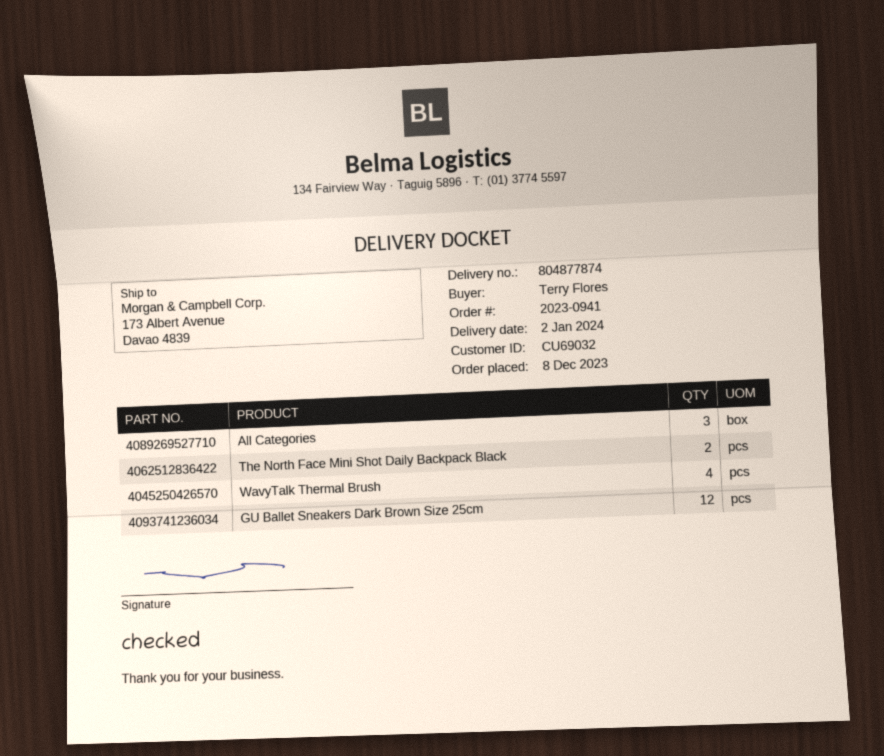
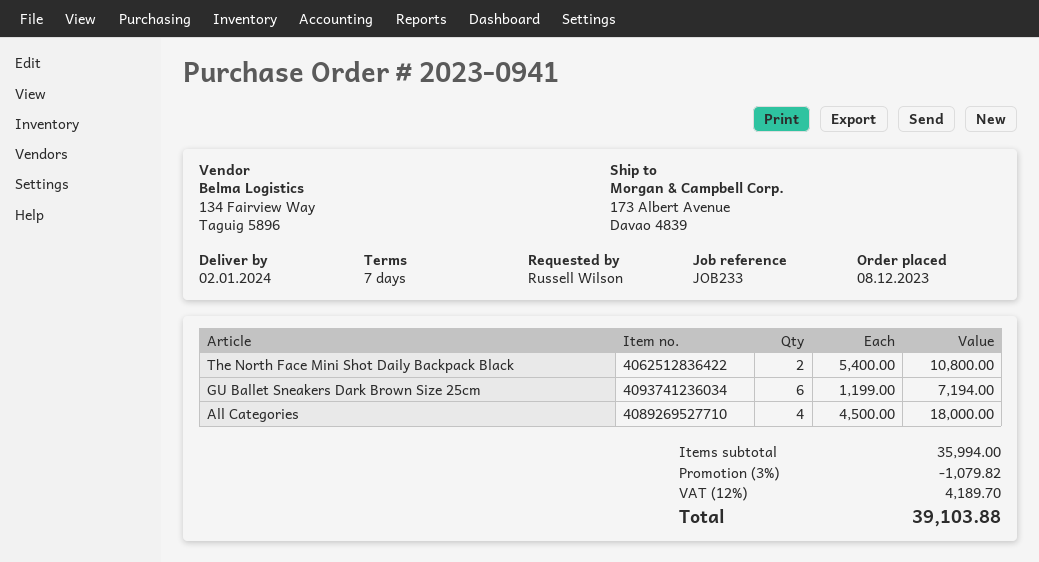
ordered by: Terry Flores -> Russell Wilson
All Categories: 3 -> 4
WavyTalk Thermal Brush: 4 -> none
GU Ballet Sneakers Dark Brown Size 25cm: 12 -> 6

